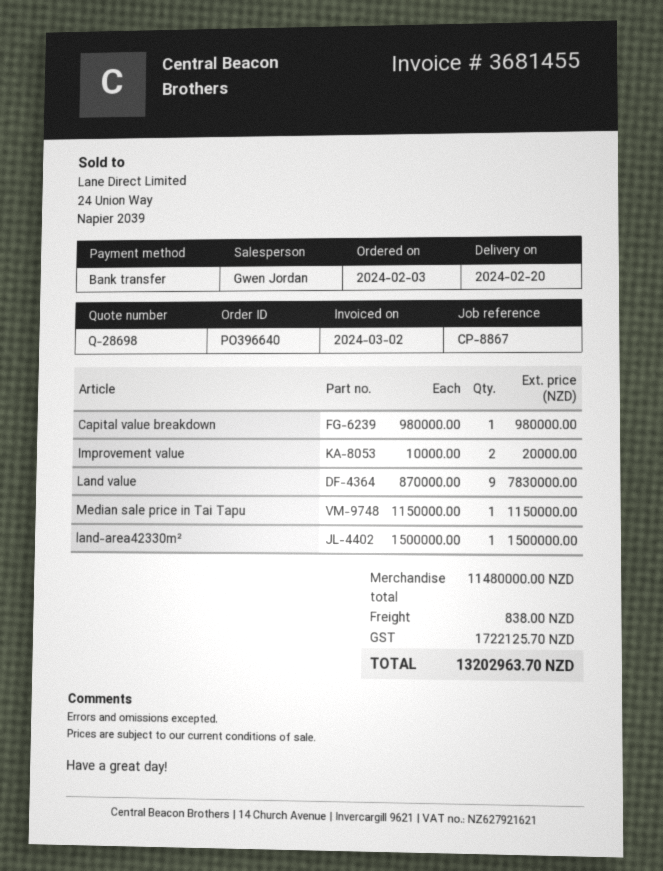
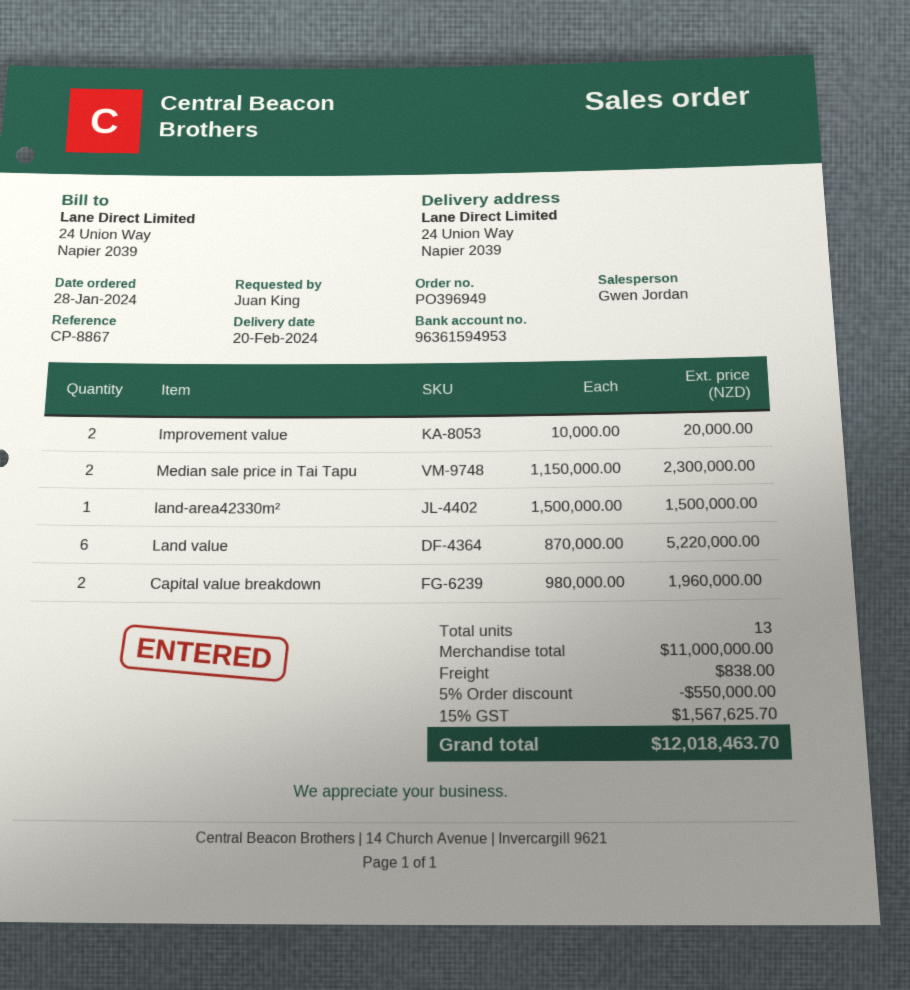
order number: PO396640 -> PO396949
order date: 2024-02-03 -> 2024-01-28
Capital value breakdown: 1 x 980000.00 = 980000.00 -> 2 x 980000.00 = 1960000.00
Land value: 9 x 870000.00 = 7830000.00 -> 6 x 870000.00 = 5220000.00
Median sale price in Tai Tapu: 1 x 1150000.00 = 1150000.00 -> 2 x 1150000.00 = 2300000.00
subtotal: 11480000.00 -> 11000000.00
discount: none -> 5% = 550000.00
tax: 1722125.70 -> 1567625.70
total: 13202963.70 -> 12018463.70

